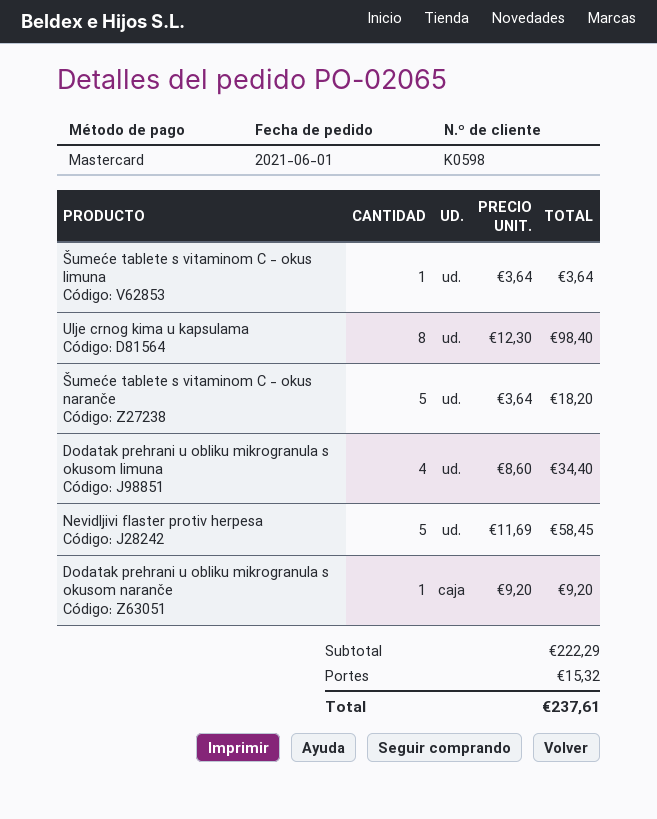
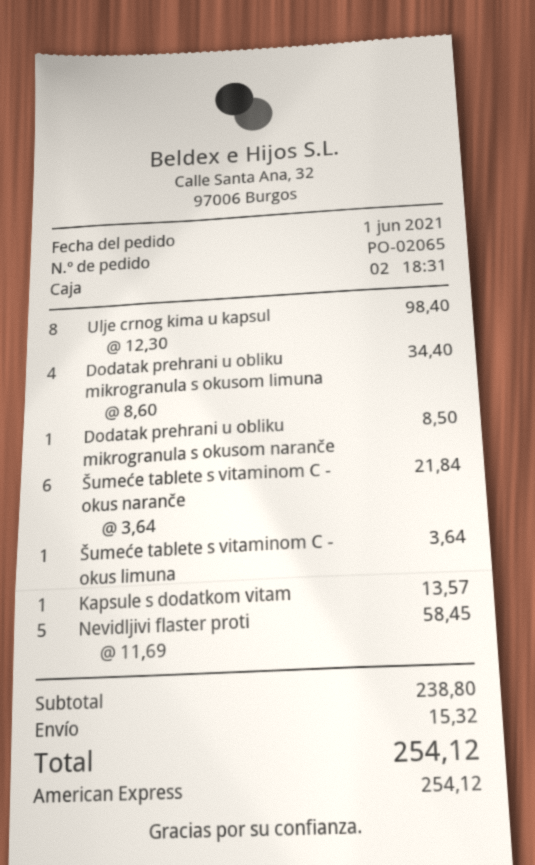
payment method: Mastercard -> American Express
Šumeće tablete s vitaminom C - okus naranče: 5 x 3.64 = 18.20 -> 6 x 3.64 = 21.84
Dodatak prehrani u obliku mikrogranula s okusom naranče: 1 x 9.20 = 9.20 -> 1 x 8.50 = 8.50
Kapsule s dodatkom vitam: none -> 1 x 13.57 = 13.57
subtotal: 222.29 -> 238.80
total: 237.61 -> 254.12

